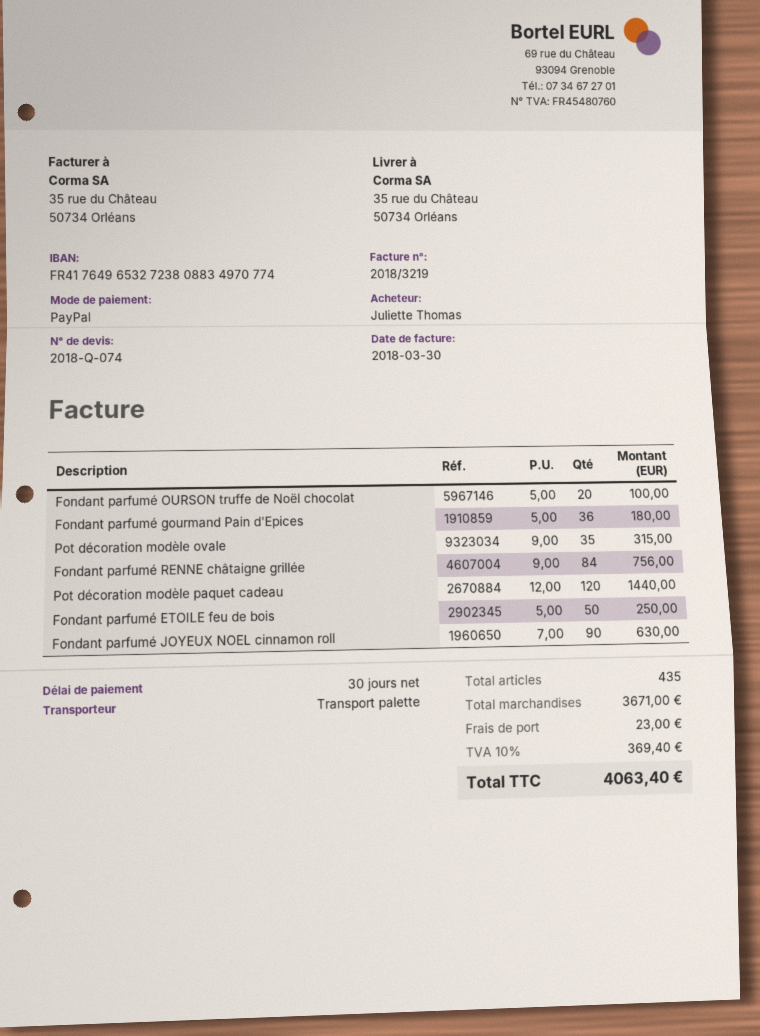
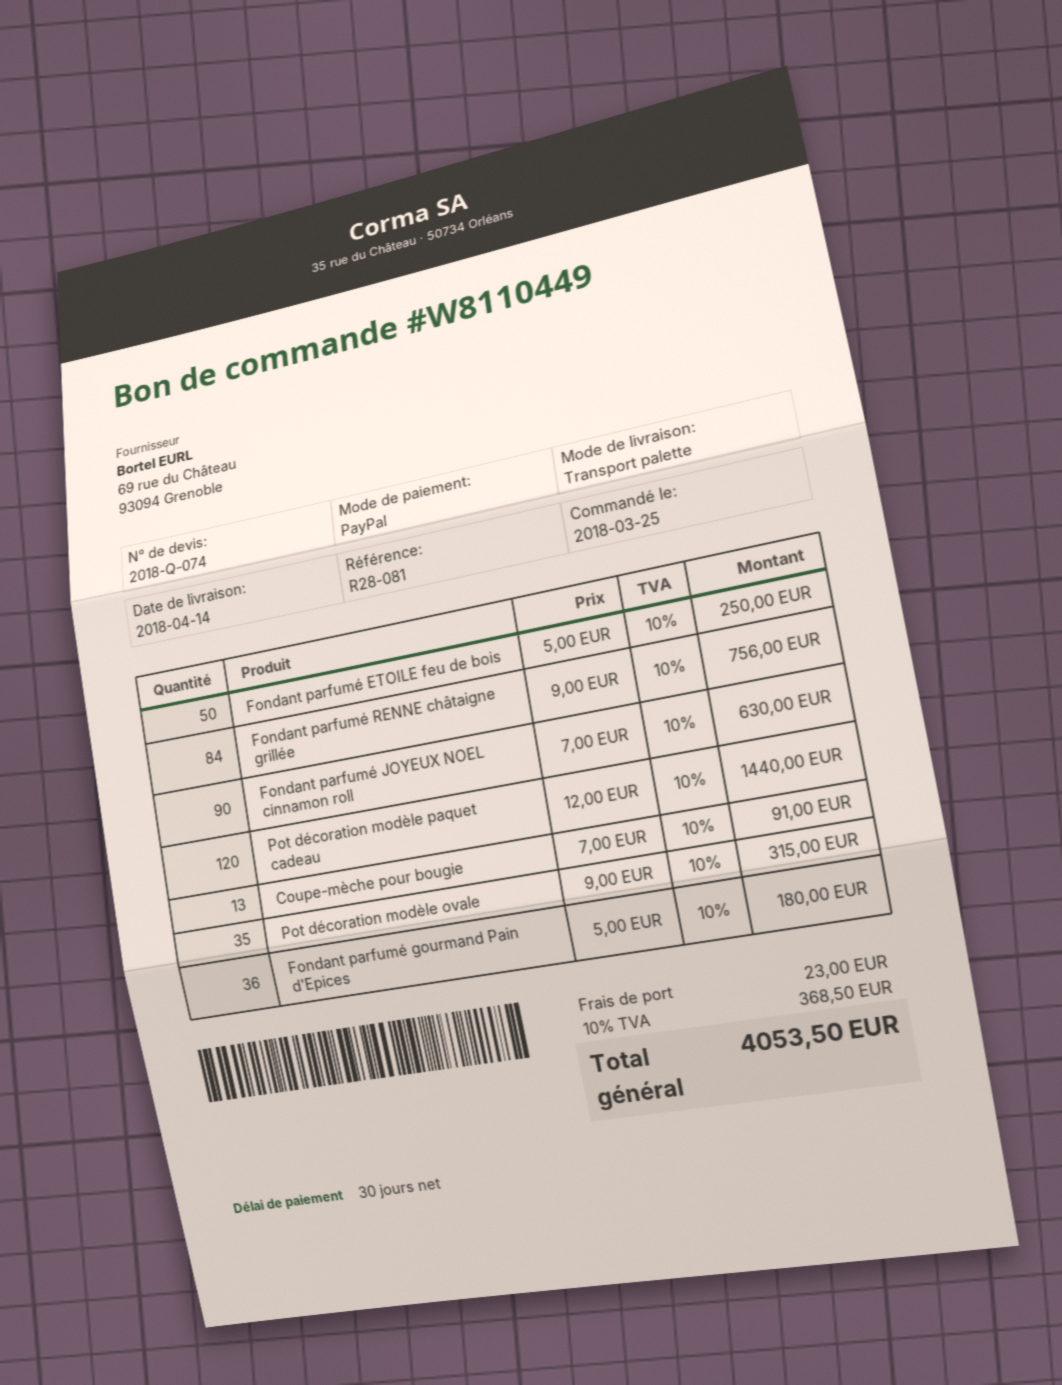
Fondant parfumé OURSON truffe de Noël chocolat: 20 x 5.00 = 100.00 -> none
Coupe-mèche pour bougie: none -> 13 x 7.00 = 91.00
tax: 10% = 369.40 -> 10% = 368.50
total: 4063.40 -> 4053.50

